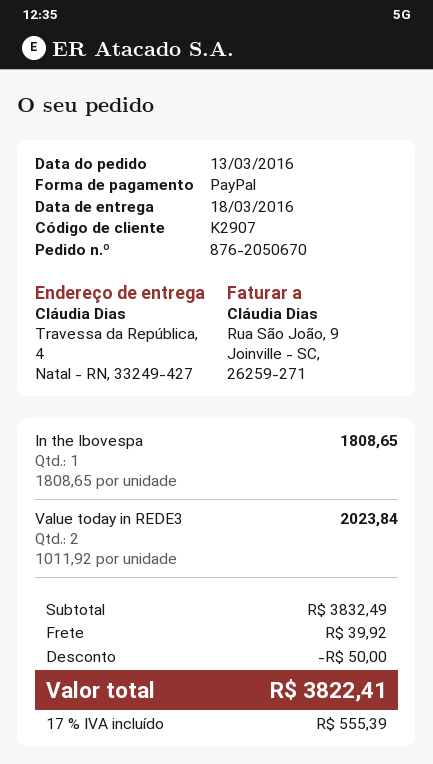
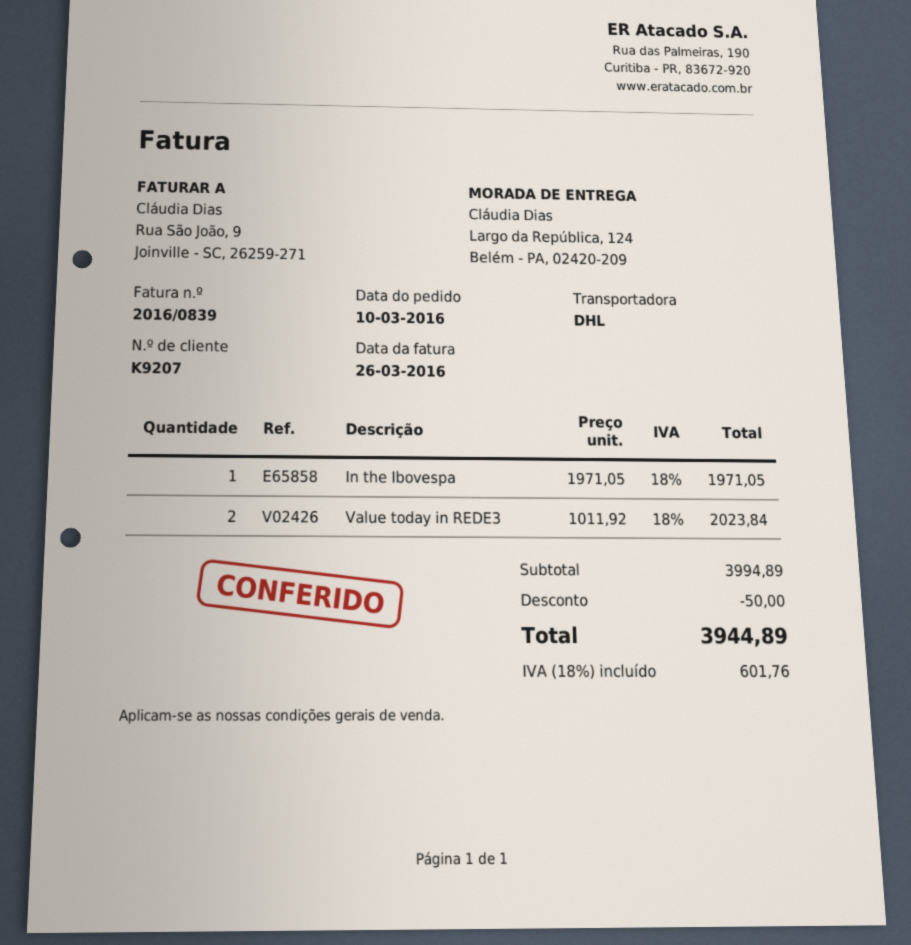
order date: 2016-03-13 -> 2016-03-10
customer number: K2907 -> K9207
ship to: Travessa da República, 4, Natal - RN, 33249-427 -> Largo da República, 124, Belém - PA, 02420-209
In the Ibovespa: 1 x 1808.65 = 1808.65 -> 1 x 1971.05 = 1971.05
subtotal: 3832.49 -> 3994.89
shipping: 39.92 -> none
tax: 17% = 555.39 -> 18% = 601.76
total: 3822.41 -> 3944.89

